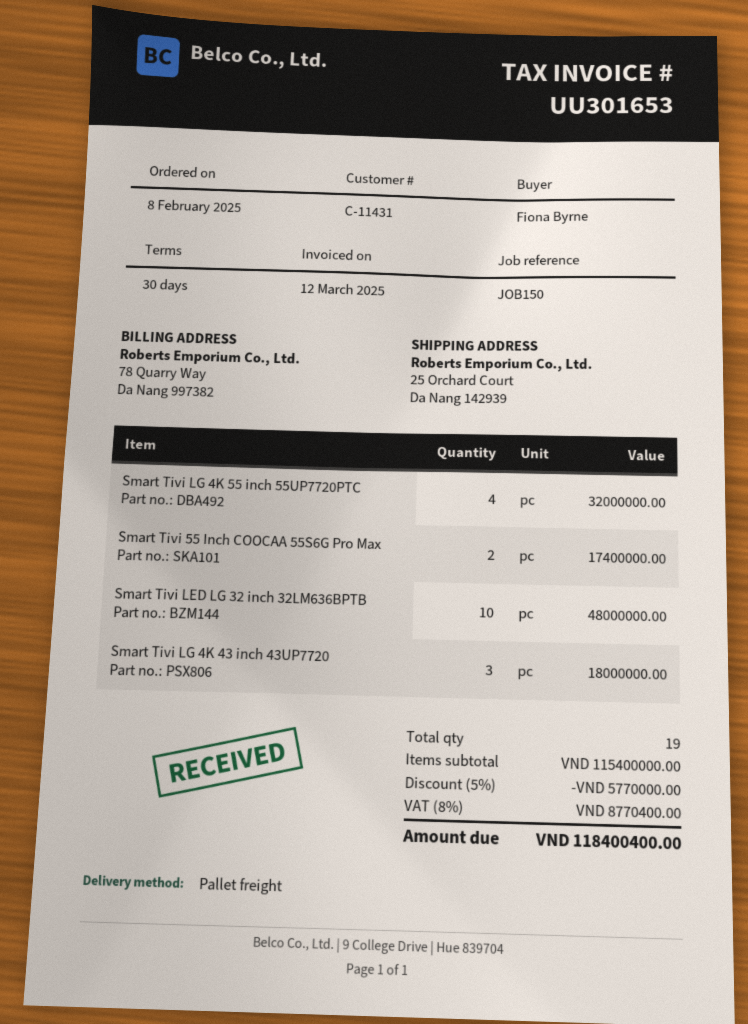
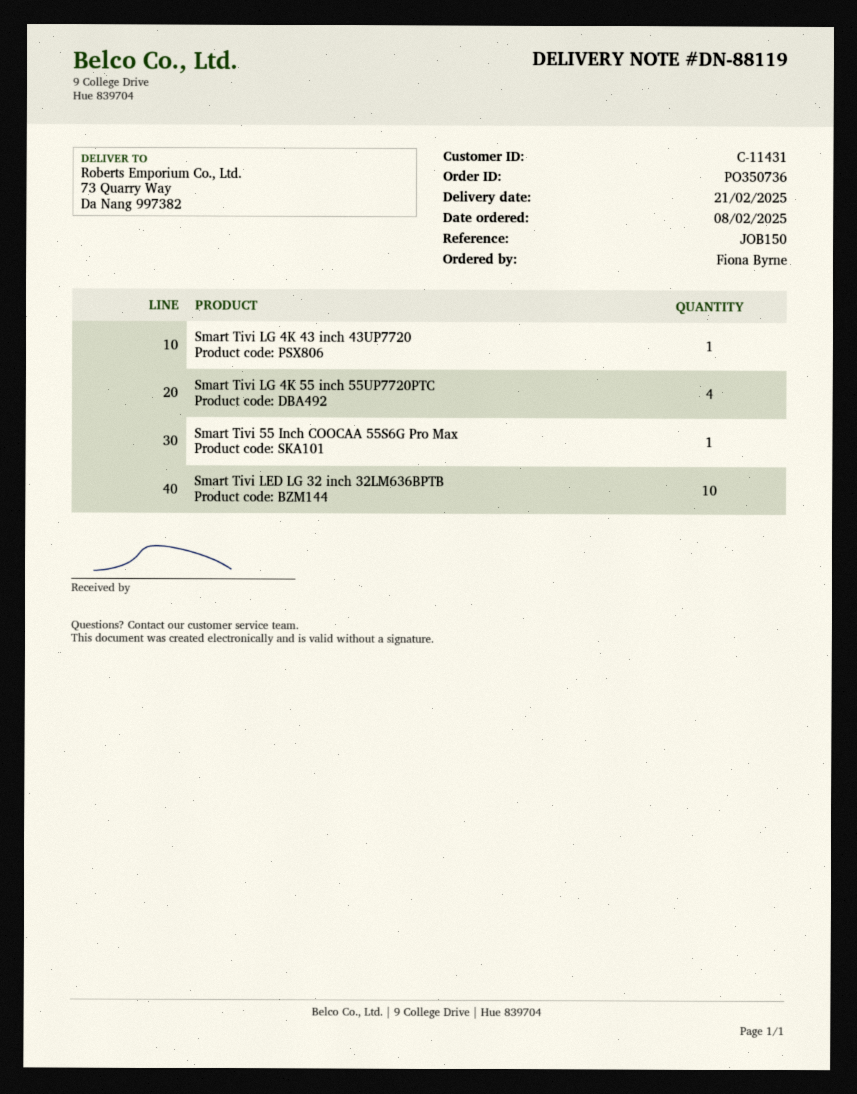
ship to: 25 Orchard Court, Da Nang 142939 -> 73 Quarry Way, Da Nang 997382
Smart Tivi 55 Inch COOCAA 55S6G Pro Max: 2 -> 1
Smart Tivi LG 4K 43 inch 43UP7720: 3 -> 1

